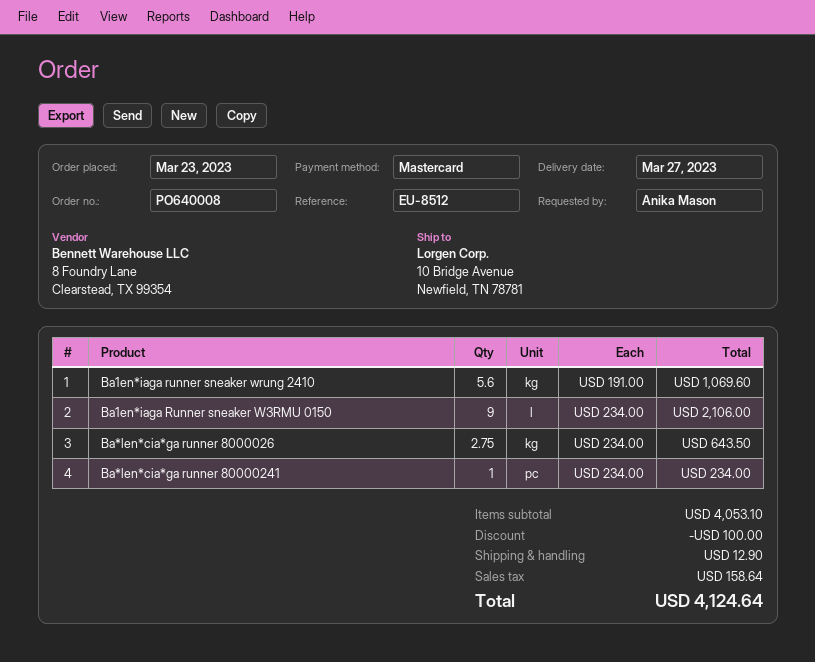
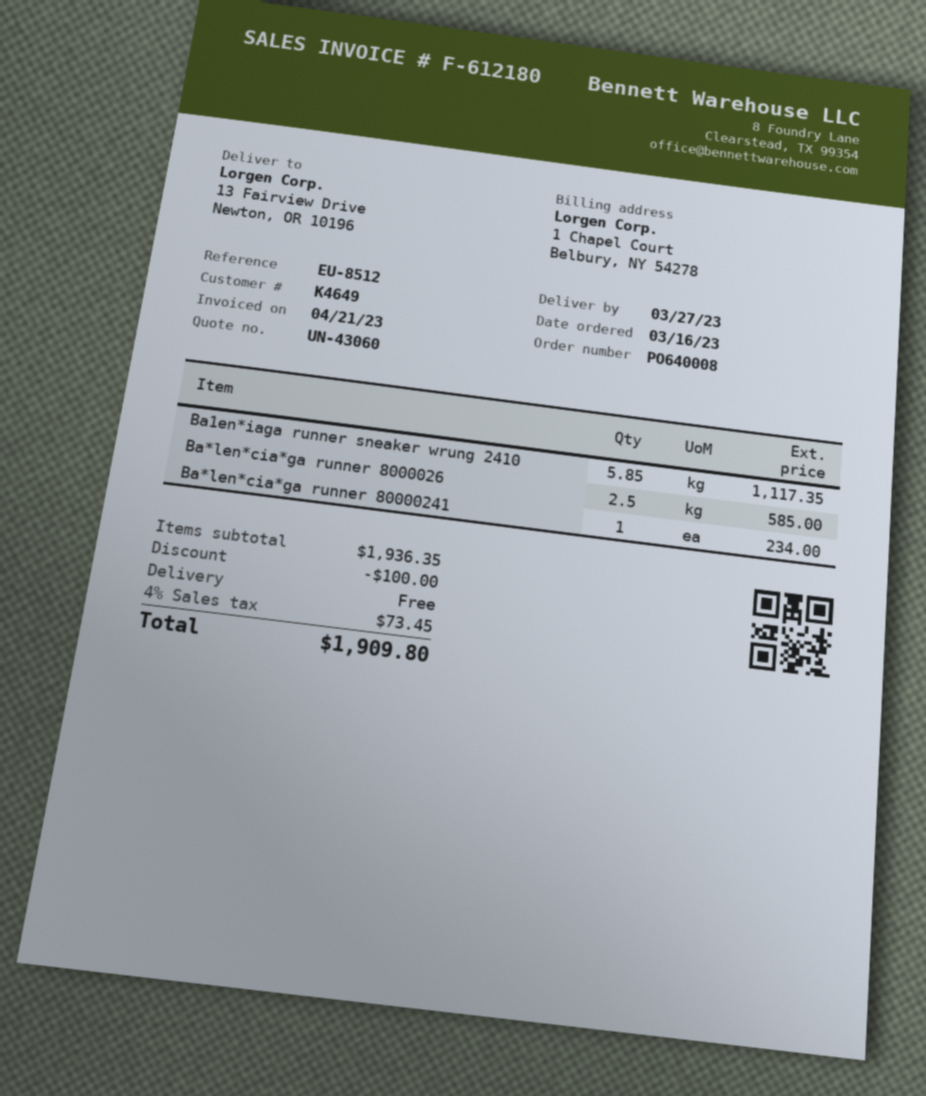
order date: 2023-03-23 -> 2023-03-16
ship to: 10 Bridge Avenue, Newfield, TN 78781 -> 13 Fairview Drive, Newton, OR 10196
Ba1en*iaga runner sneaker wrung 2410: 5.6 for 1069.60 -> 5.85 for 1117.35
Ba1en*iaga Runner sneaker W3RMU 0150: 9 for 2106.00 -> none
Ba*len*cia*ga runner 8000026: 2.75 for 643.50 -> 2.5 for 585.00
subtotal: 4053.10 -> 1936.35
shipping: 12.90 -> 0.00
tax: 158.64 -> 73.45
total: 4124.64 -> 1909.80

